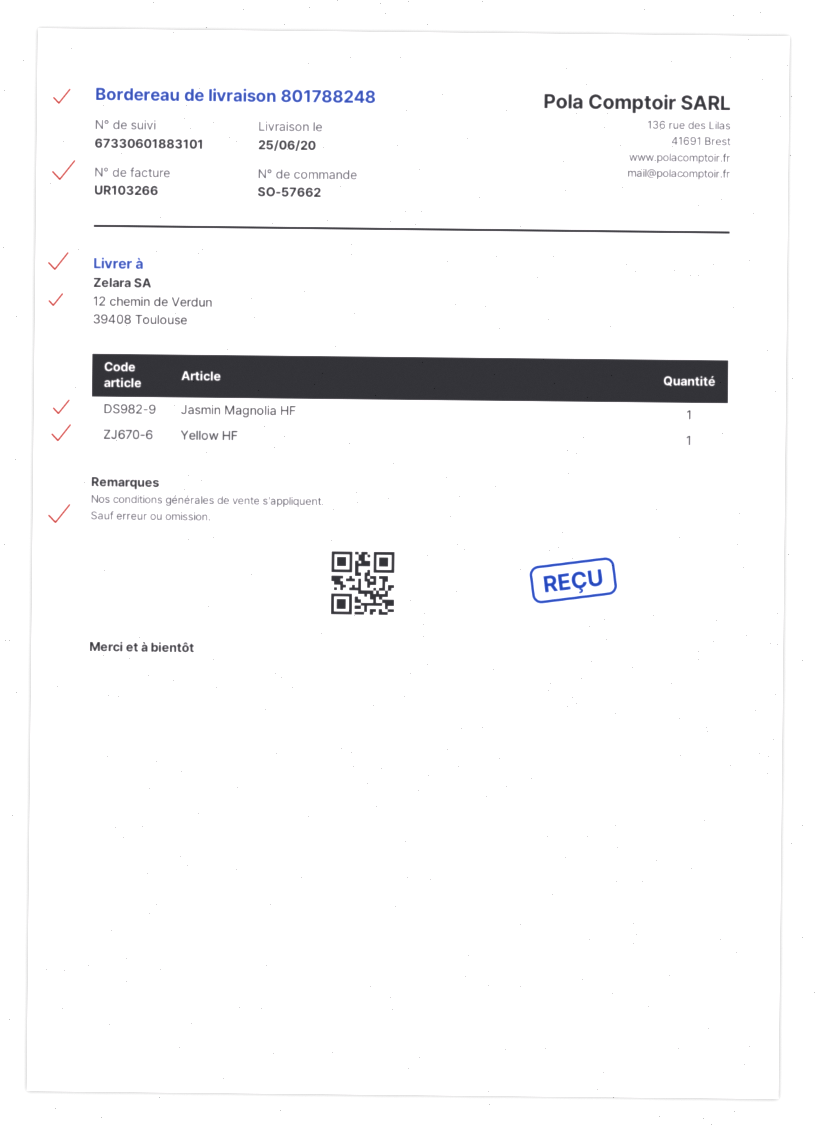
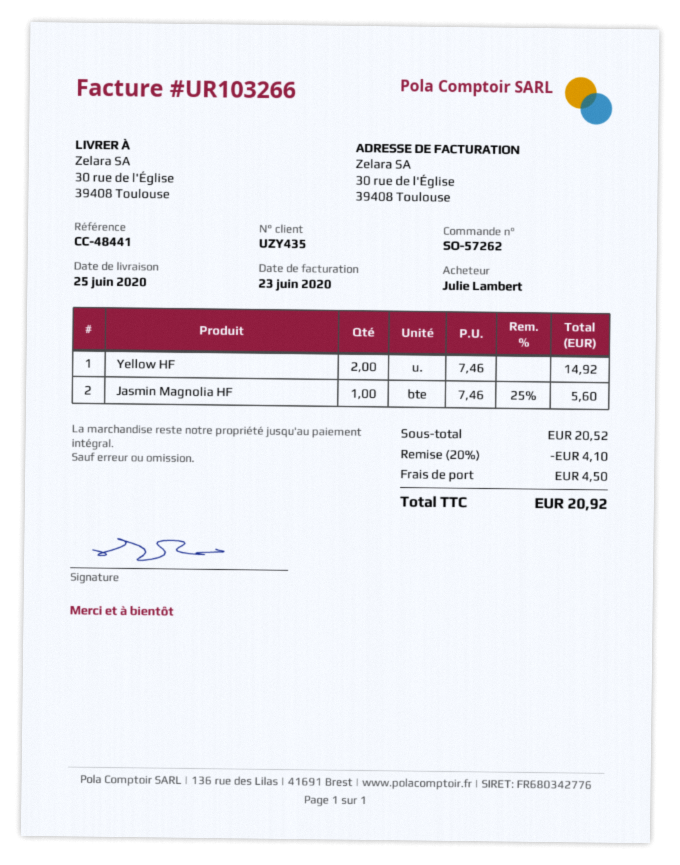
order number: SO-57662 -> SO-57262
ship to: 12 chemin de Verdun, 39408 Toulouse -> 30 rue de l'Église, 39408 Toulouse
Yellow HF: 1 -> 2

